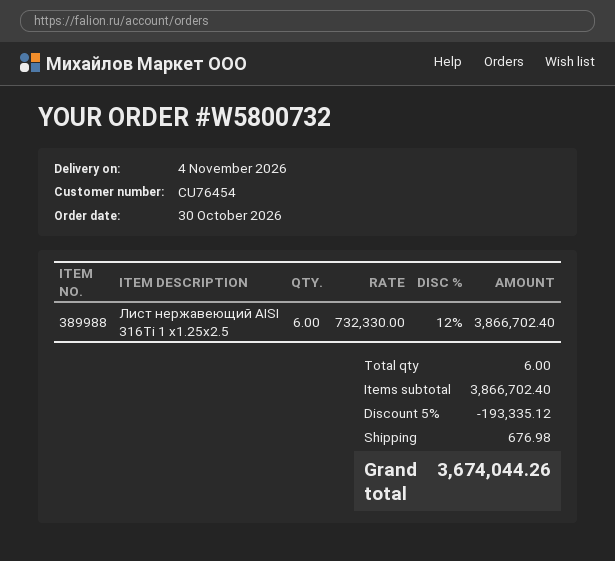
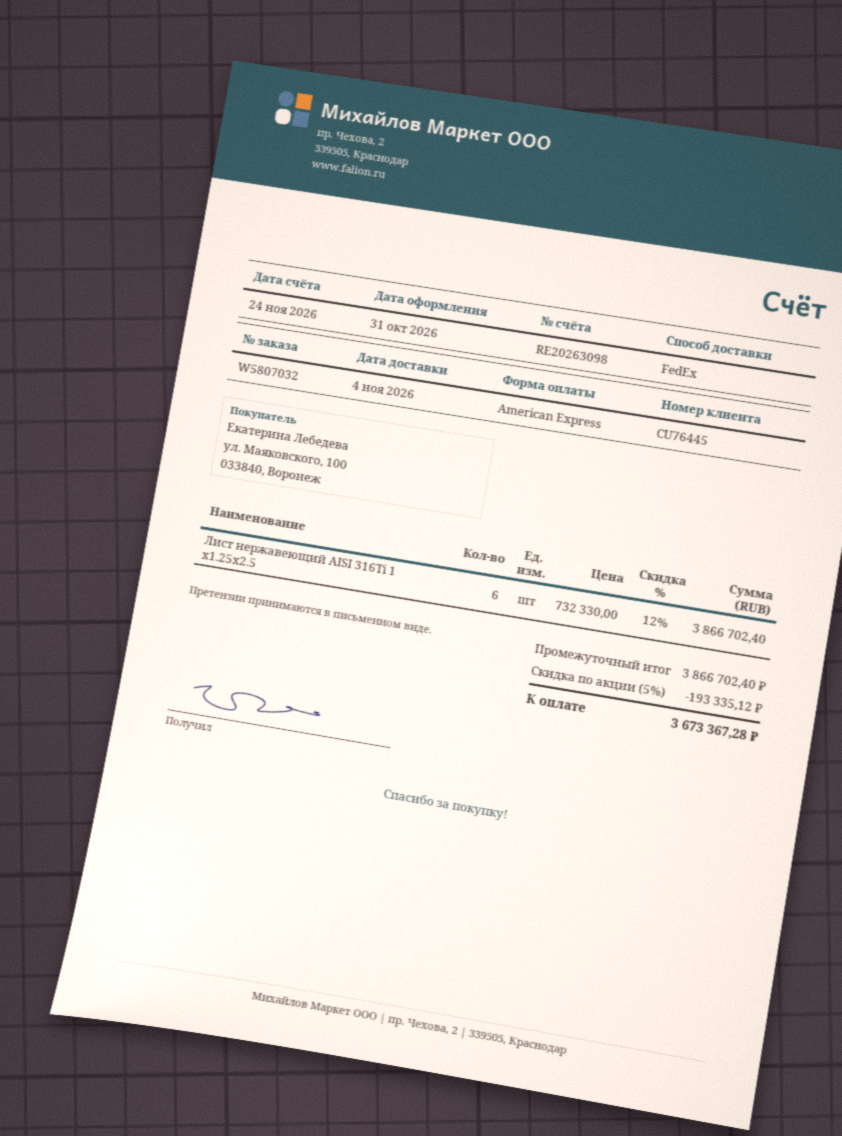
order number: W5800732 -> W5807032
order date: 2026-10-30 -> 2026-10-31
customer number: CU76454 -> CU76445
shipping: 676.98 -> none
total: 3674044.26 -> 3673367.28

